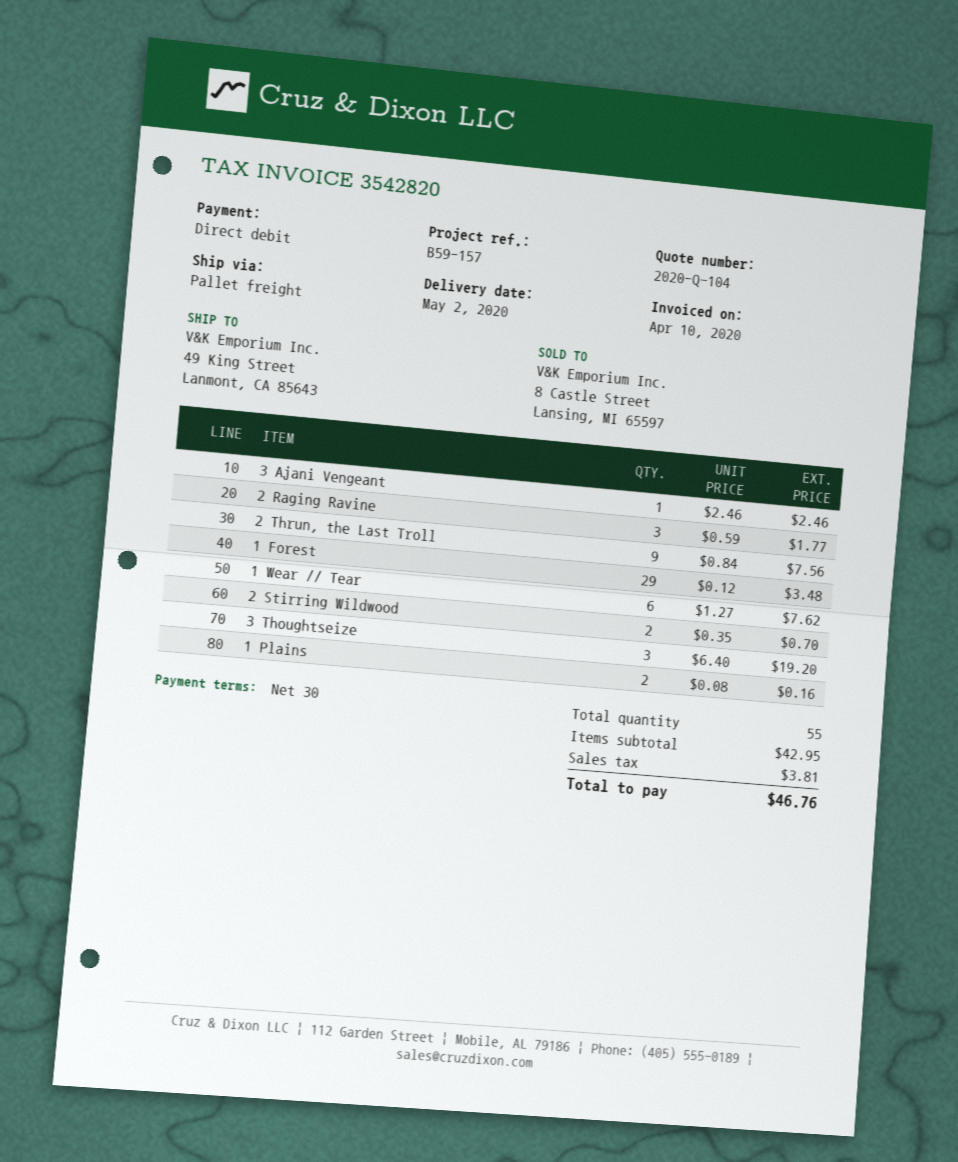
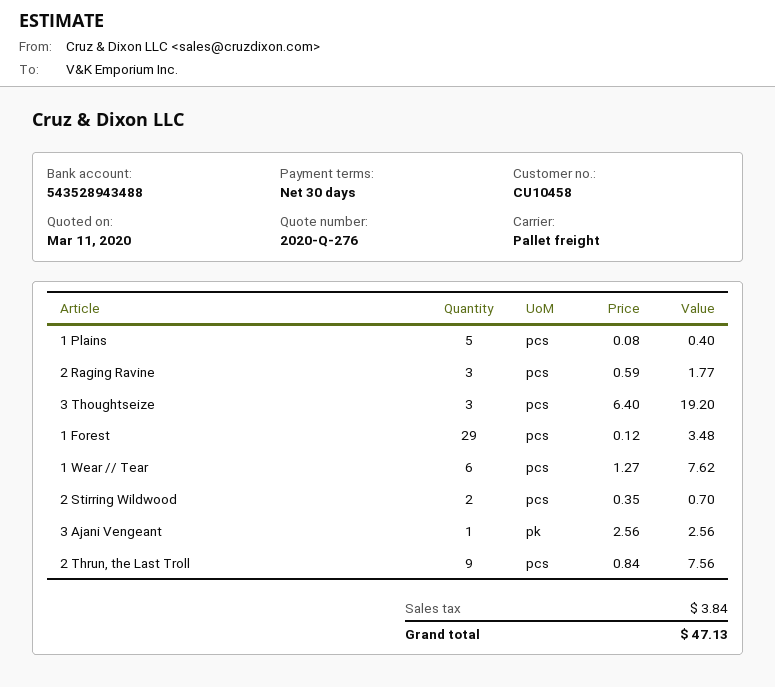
quote number: 2020-Q-104 -> 2020-Q-276
3 Ajani Vengeant: 1 x 2.46 = 2.46 -> 1 x 2.56 = 2.56
1 Plains: 2 x 0.08 = 0.16 -> 5 x 0.08 = 0.40
tax: 3.81 -> 3.84
total: 46.76 -> 47.13

